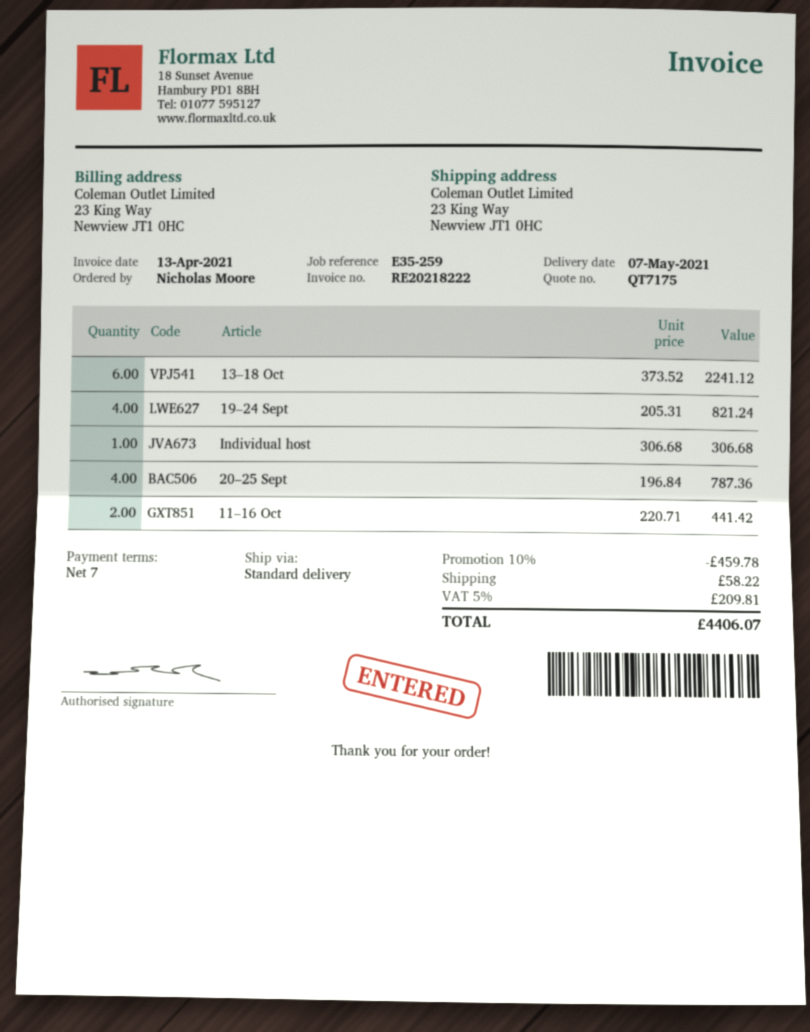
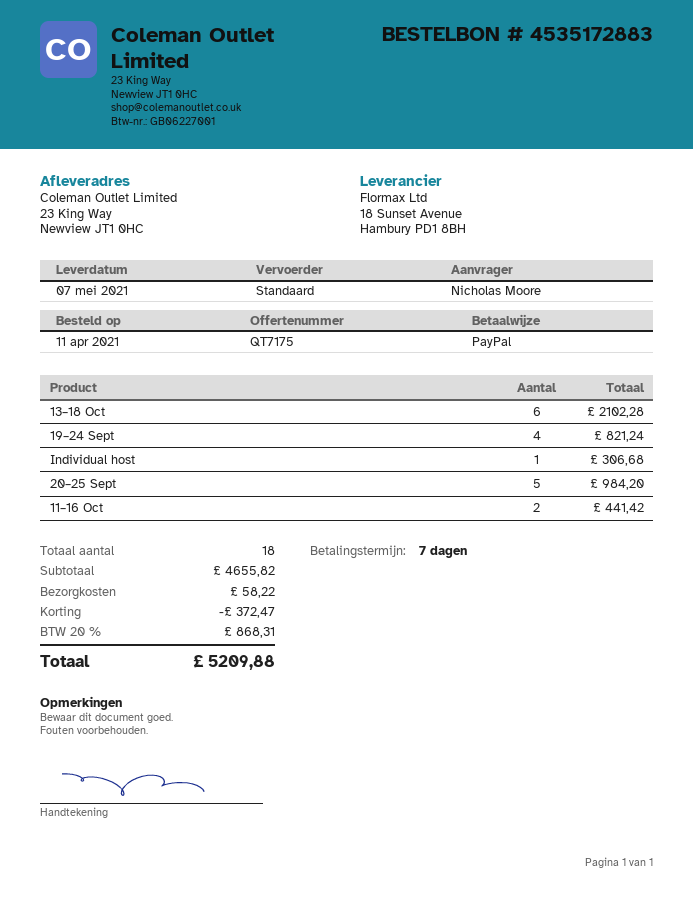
13–18 Oct: 6 for 2241.12 -> 6 for 2102.28
20–25 Sept: 4 for 787.36 -> 5 for 984.20
discount: 459.78 -> 372.47
tax: 5% = 209.81 -> 20% = 868.31
total: 4406.07 -> 5209.88

